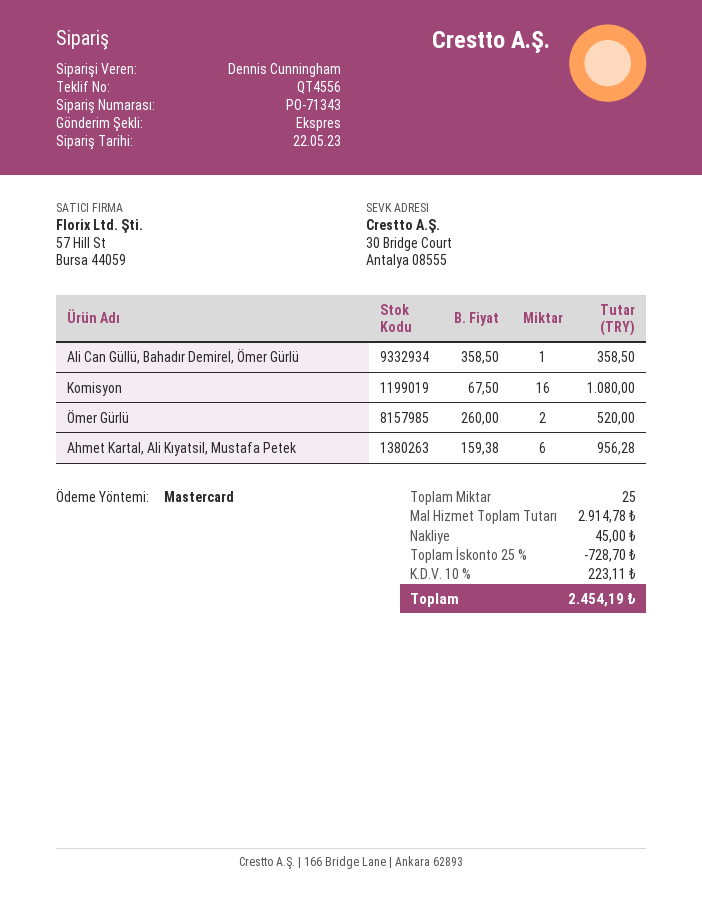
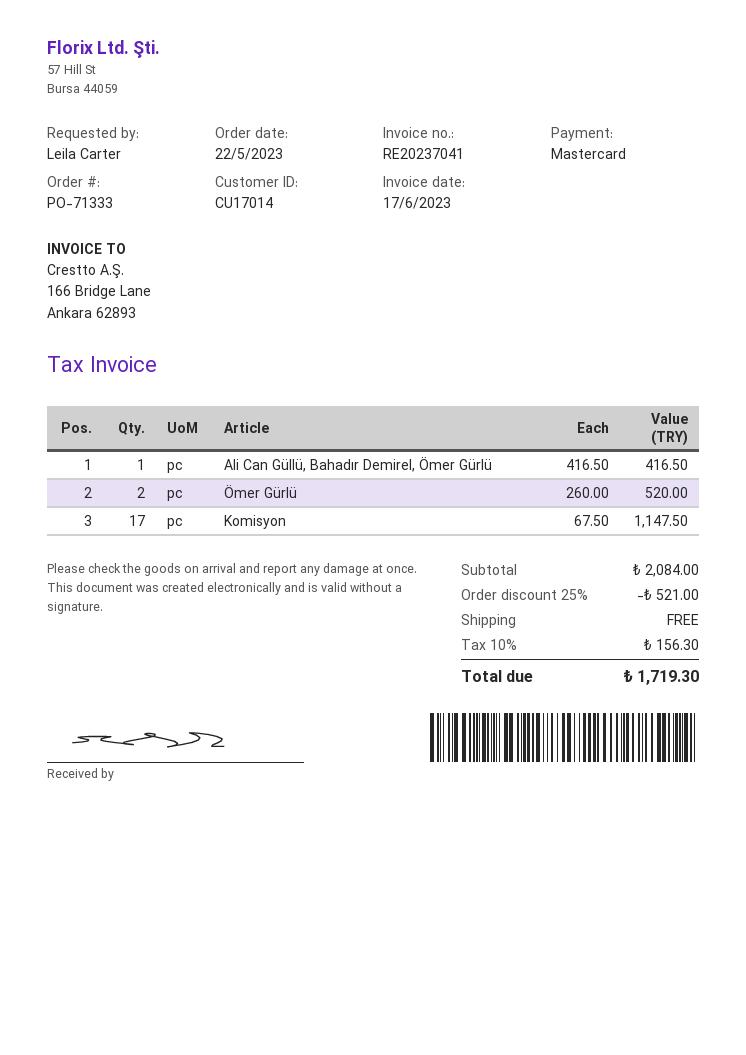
order number: PO-71343 -> PO-71333
ordered by: Dennis Cunningham -> Leila Carter
Ali Can Güllü, Bahadır Demirel, Ömer Gürlü: 1 x 358.50 = 358.50 -> 1 x 416.50 = 416.50
Komisyon: 16 x 67.50 = 1080.00 -> 17 x 67.50 = 1147.50
Ahmet Kartal, Ali Kıyatsil, Mustafa Petek: 6 x 159.38 = 956.28 -> none
subtotal: 2914.78 -> 2084.00
discount: 25% = 728.70 -> 25% = 521.00
shipping: 45.00 -> 0.00
tax: 10% = 223.11 -> 10% = 156.30
total: 2454.19 -> 1719.30

